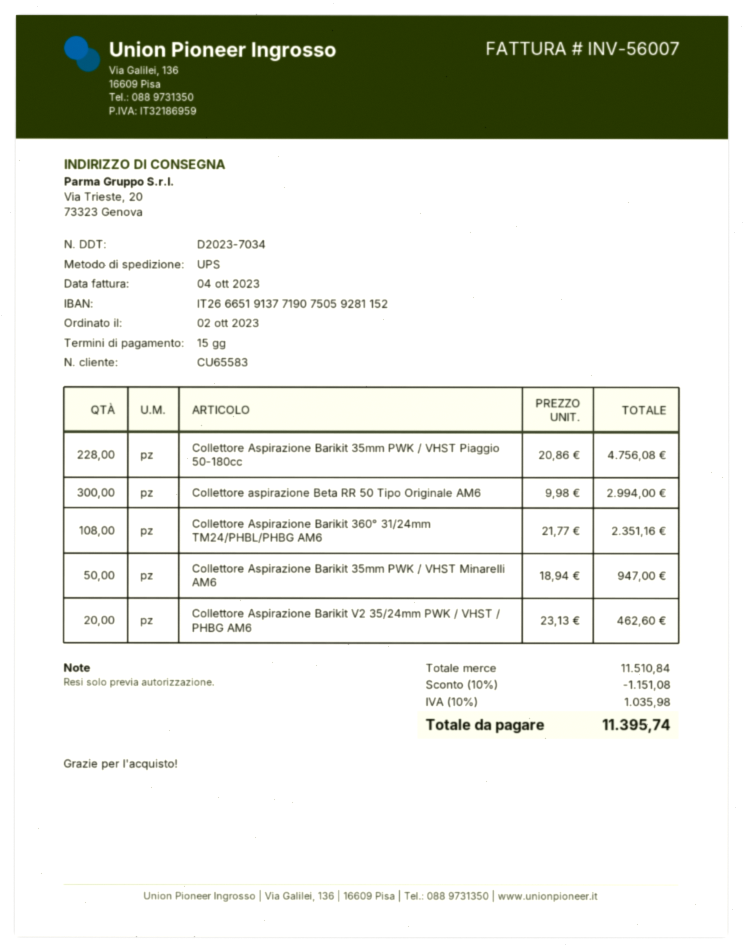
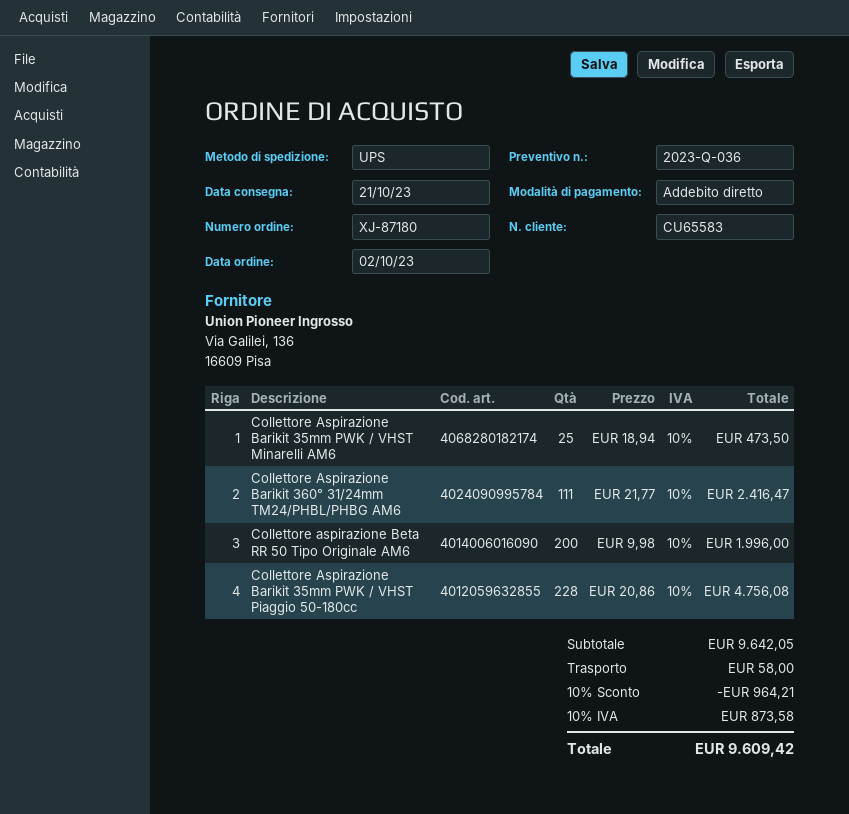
Collettore aspirazione Beta RR 50 Tipo Originale AM6: 300 x 9.98 = 2994.00 -> 200 x 9.98 = 1996.00
Collettore Aspirazione Barikit 360° 31/24mm TM24/PHBL/PHBG AM6: 108 x 21.77 = 2351.16 -> 111 x 21.77 = 2416.47
Collettore Aspirazione Barikit 35mm PWK / VHST Minarelli AM6: 50 x 18.94 = 947.00 -> 25 x 18.94 = 473.50
Collettore Aspirazione Barikit V2 35/24mm PWK / VHST / PHBG AM6: 20 x 23.13 = 462.60 -> none
subtotal: 11510.84 -> 9642.05
discount: 10% = 1151.08 -> 10% = 964.21
shipping: none -> 58.00
tax: 10% = 1035.98 -> 10% = 873.58
total: 11395.74 -> 9609.42

